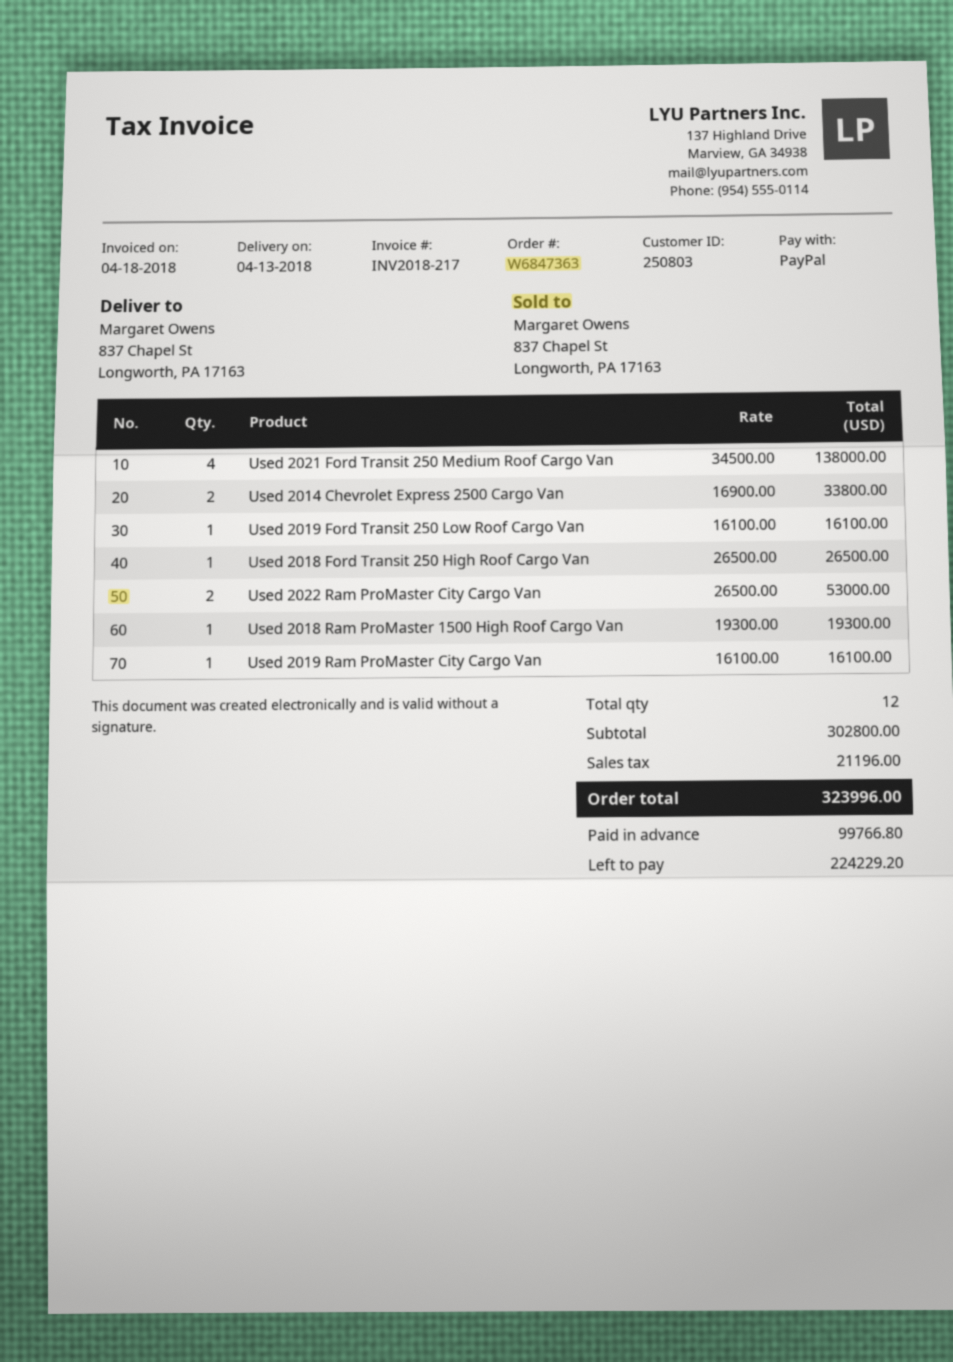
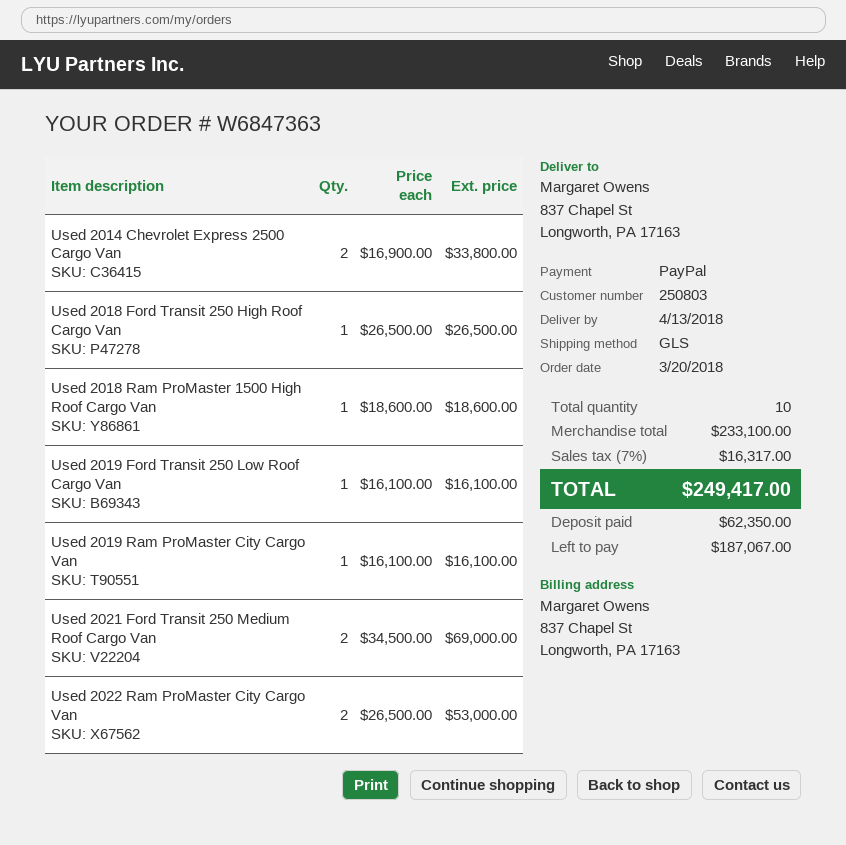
Used 2021 Ford Transit 250 Medium Roof Cargo Van: 4 x 34500.00 = 138000.00 -> 2 x 34500.00 = 69000.00
Used 2018 Ram ProMaster 1500 High Roof Cargo Van: 1 x 19300.00 = 19300.00 -> 1 x 18600.00 = 18600.00
total quantity: 12 -> 10
subtotal: 302800.00 -> 233100.00
tax: 21196.00 -> 16317.00
total: 323996.00 -> 249417.00
deposit: 99766.80 -> 62350.00
balance: 224229.20 -> 187067.00

